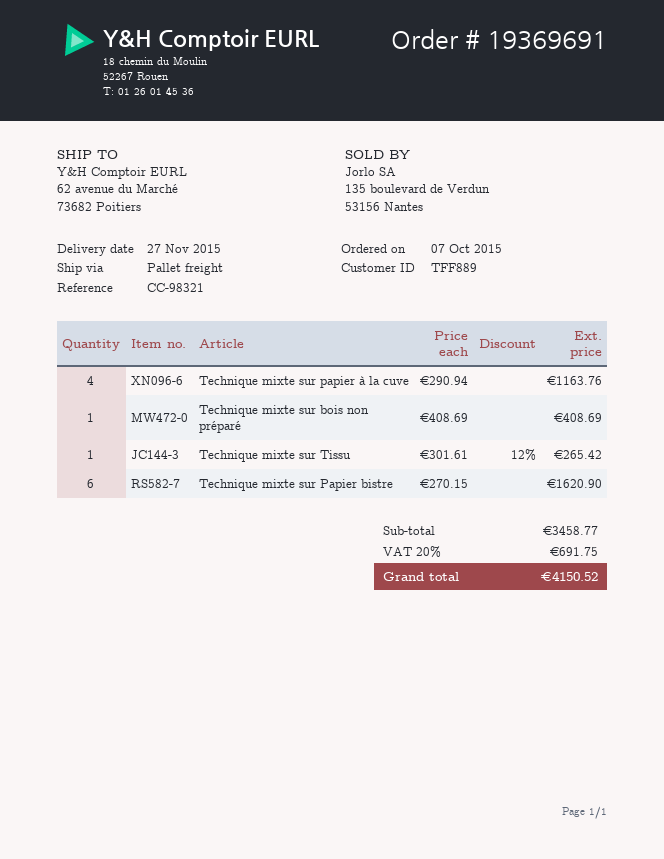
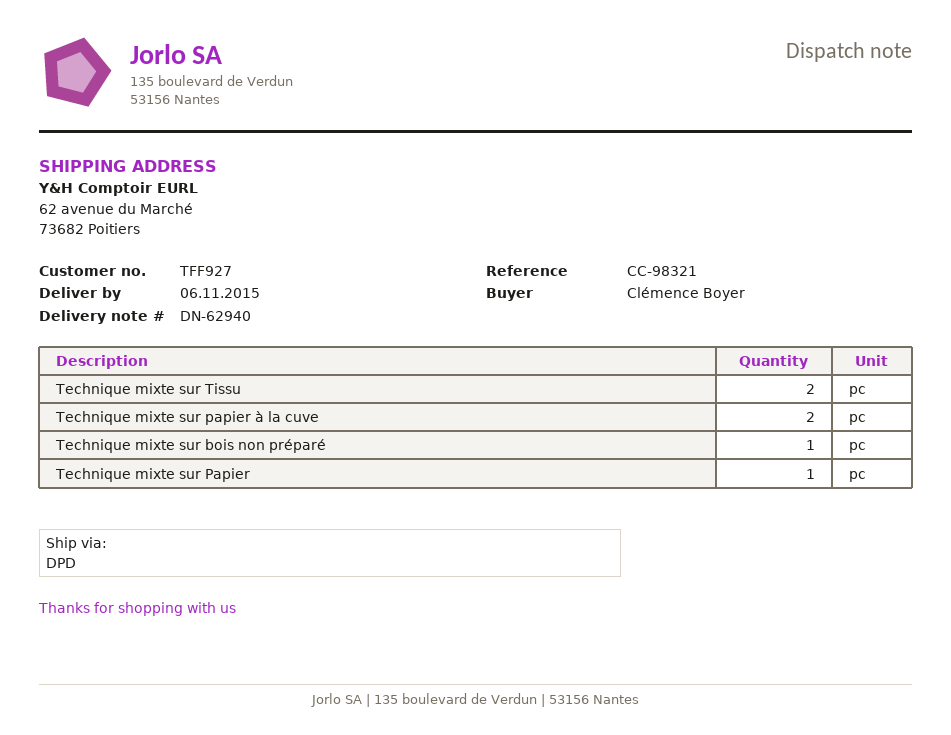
delivery date: 2015-11-27 -> 2015-11-06
customer number: TFF889 -> TFF927
shipping method: pallet freight -> DPD
Technique mixte sur papier à la cuve: 4 -> 2
Technique mixte sur Tissu: 1 -> 2
Technique mixte sur Papier bistre: 6 -> none
Technique mixte sur Papier: none -> 1

